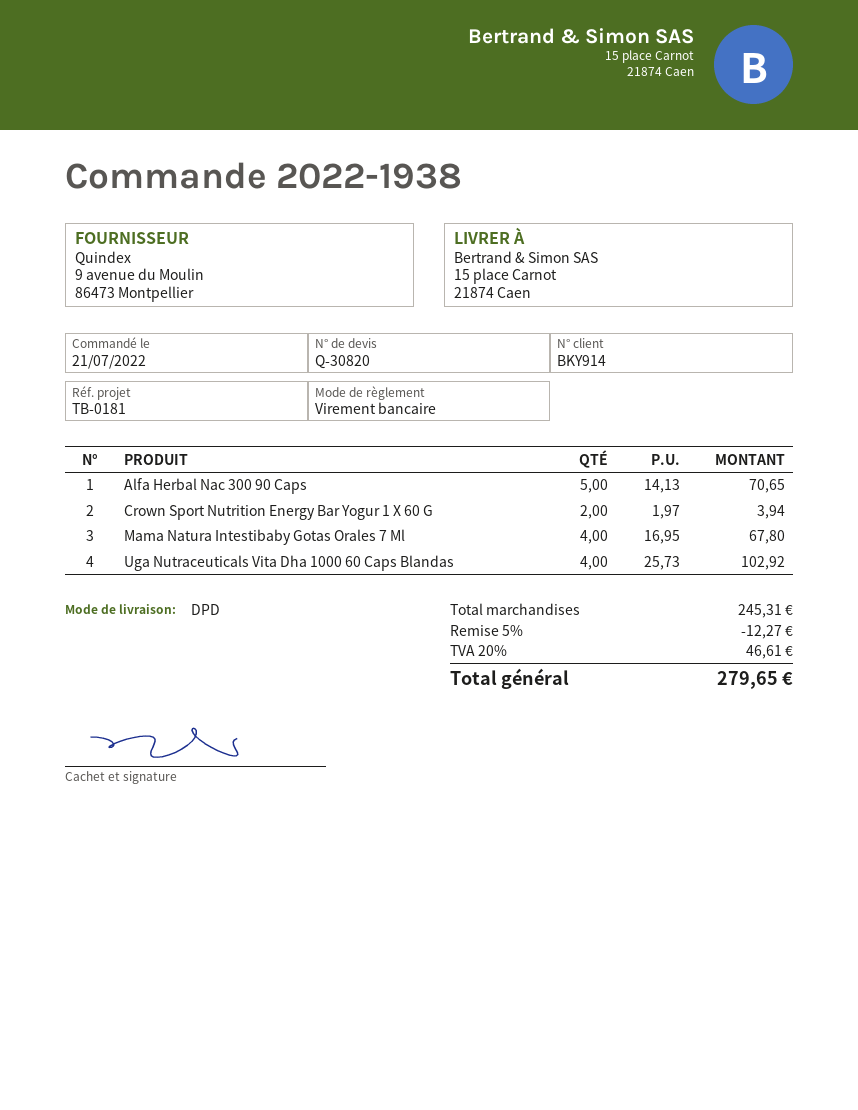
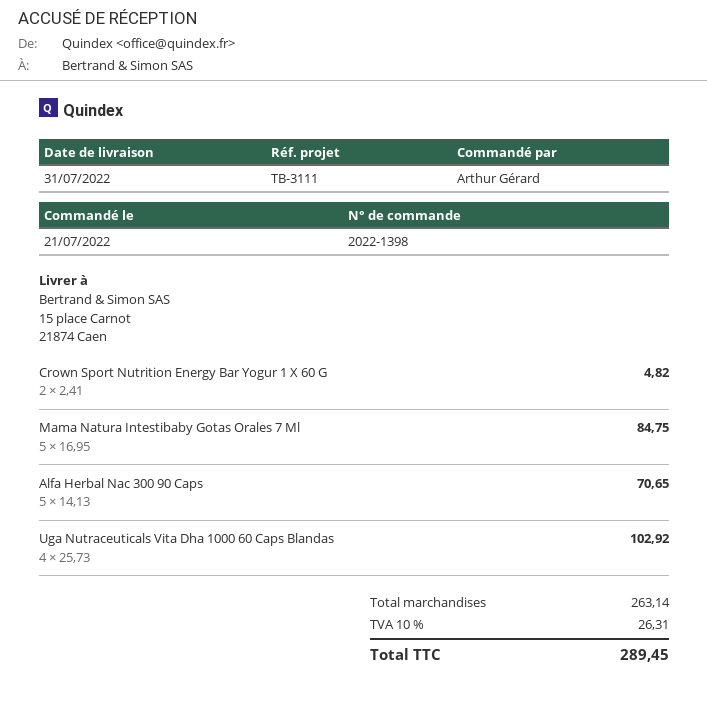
order number: 2022-1938 -> 2022-1398
reference: TB-0181 -> TB-3111
Crown Sport Nutrition Energy Bar Yogur 1 X 60 G: 2 x 1.97 = 3.94 -> 2 x 2.41 = 4.82
Mama Natura Intestibaby Gotas Orales 7 Ml: 4 x 16.95 = 67.80 -> 5 x 16.95 = 84.75
subtotal: 245.31 -> 263.14
discount: 5% = 12.27 -> none
tax: 20% = 46.61 -> 10% = 26.31
total: 279.65 -> 289.45

